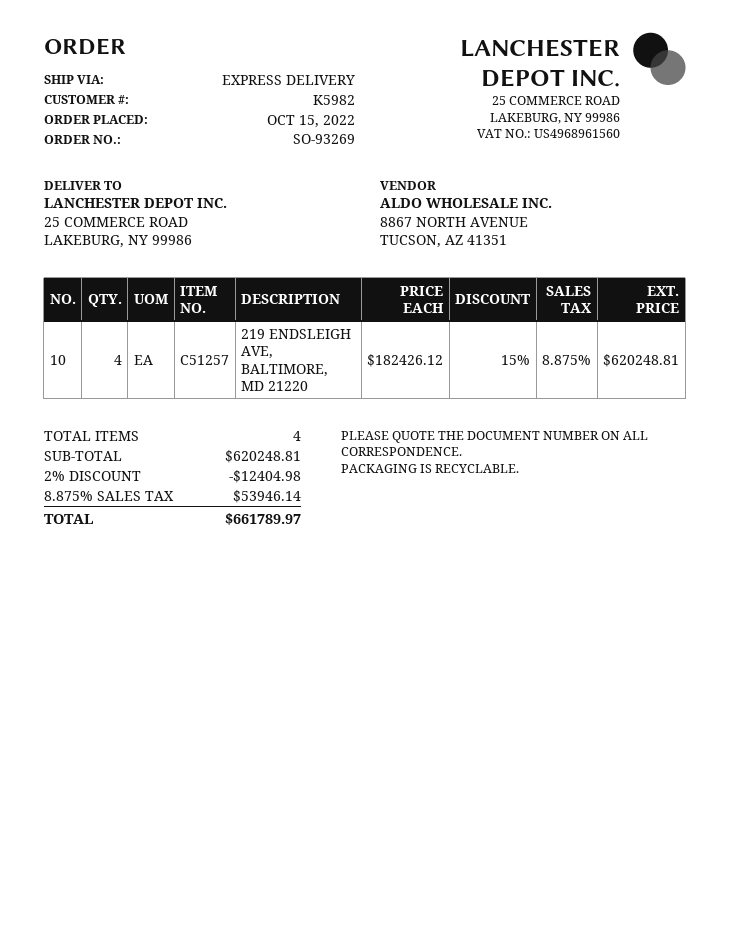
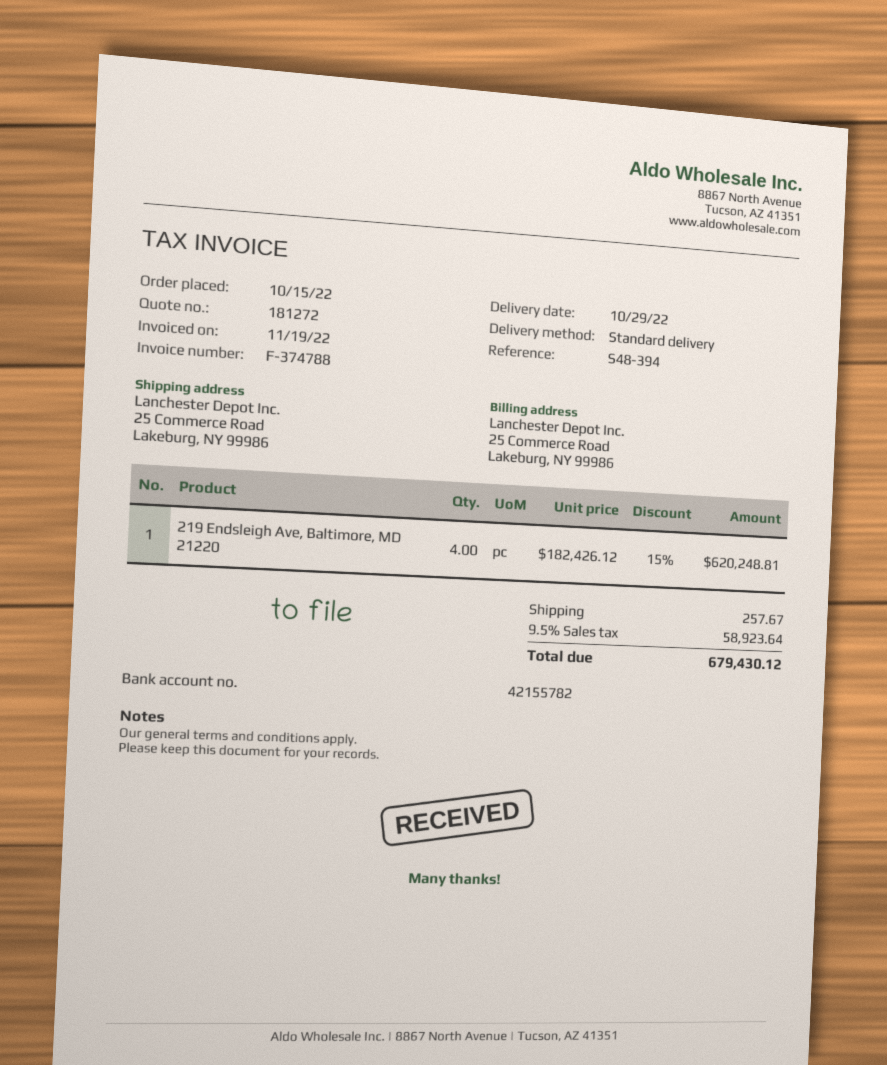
shipping method: express -> standard
discount: 2% = 12404.98 -> none
shipping: none -> 257.67
tax: 8.875% = 53946.14 -> 9.5% = 58923.64
total: 661789.97 -> 679430.12

